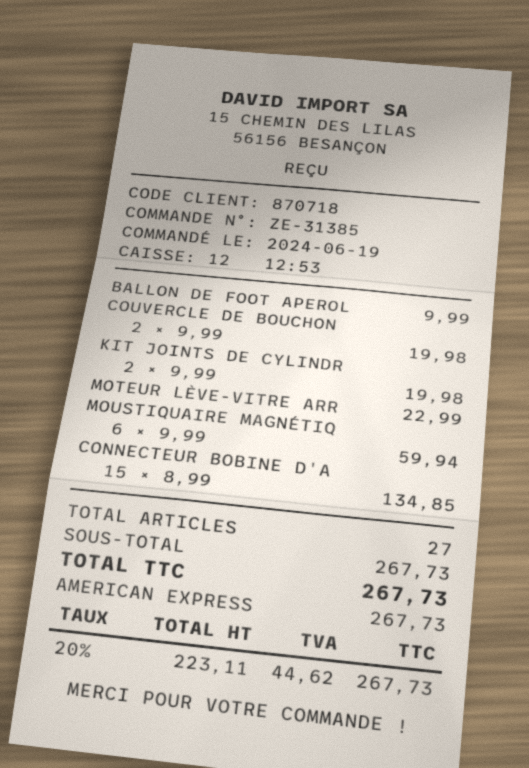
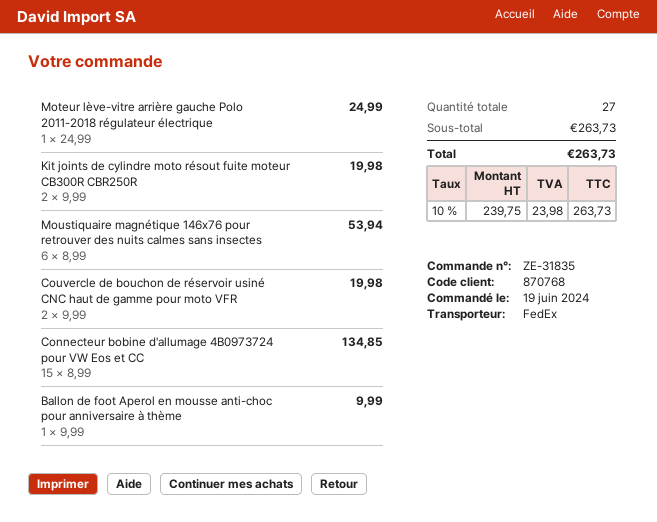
order number: ZE-31385 -> ZE-31835
customer number: 870718 -> 870768
MOTEUR LÈVE-VITRE ARR: 1 x 22.99 = 22.99 -> 1 x 24.99 = 24.99
MOUSTIQUAIRE MAGNÉTIQ: 6 x 9.99 = 59.94 -> 6 x 8.99 = 53.94
subtotal: 267.73 -> 263.73
net: 223.11 -> 239.75
tax: 20% = 44.62 -> 10% = 23.98
total: 267.73 -> 263.73

